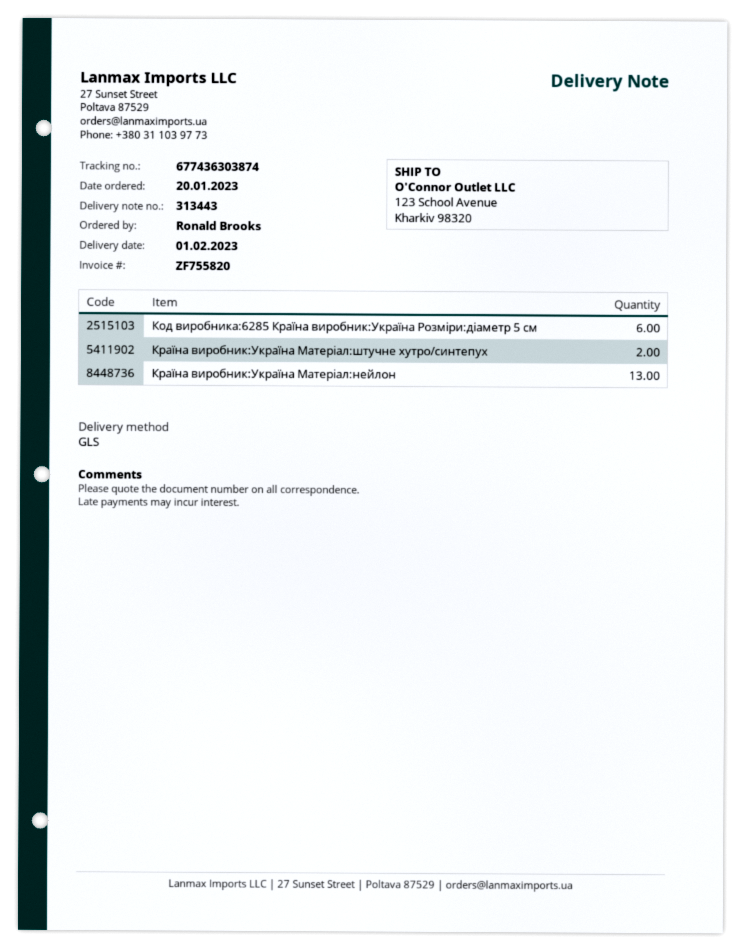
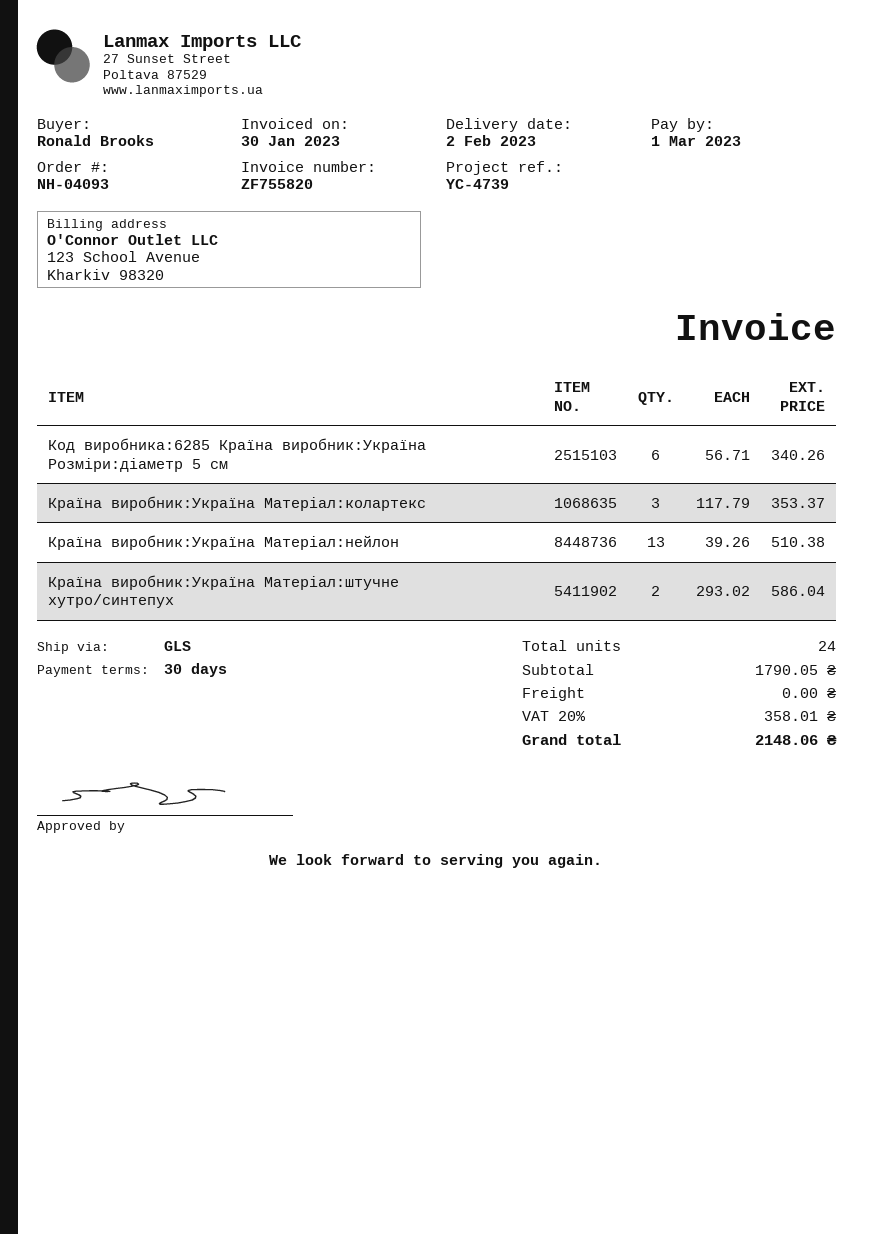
delivery date: 2023-02-01 -> 2023-02-02
Країна виробник:Україна Матеріал:колартекс: none -> 3

